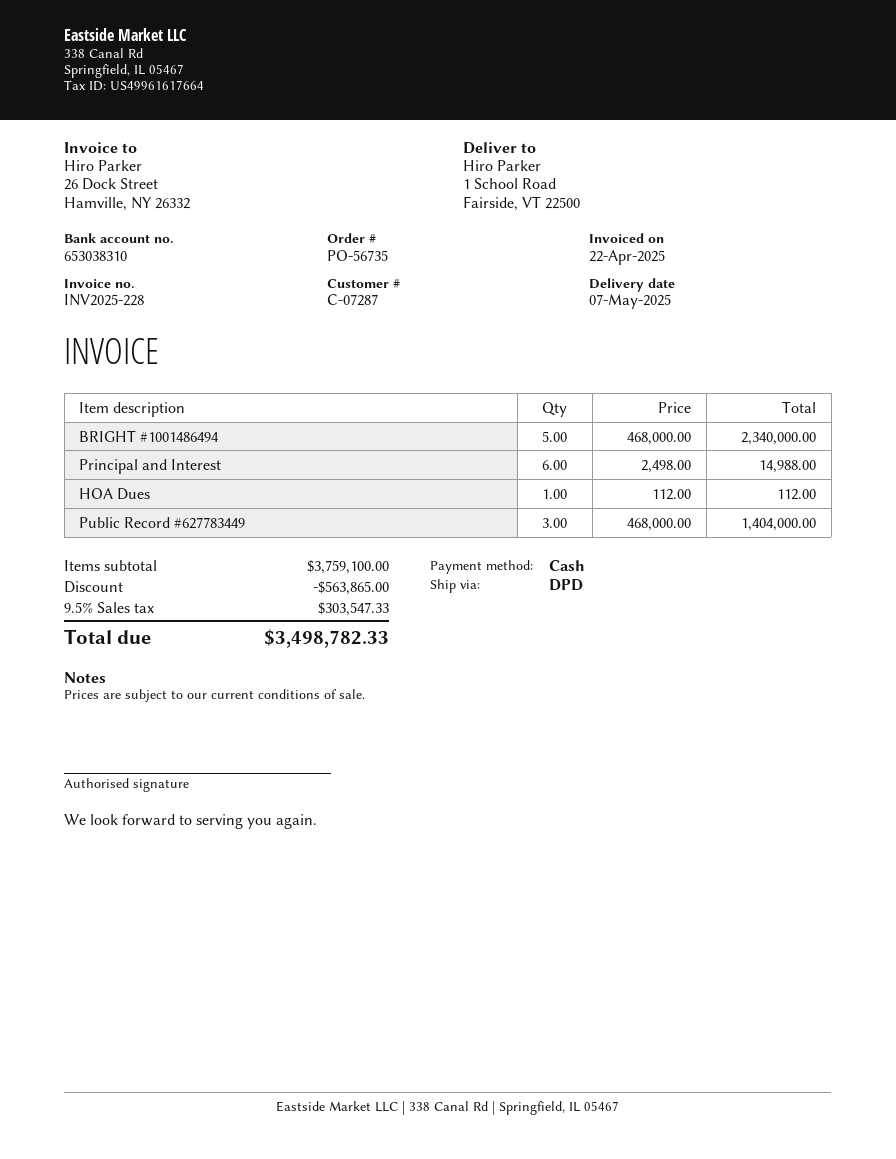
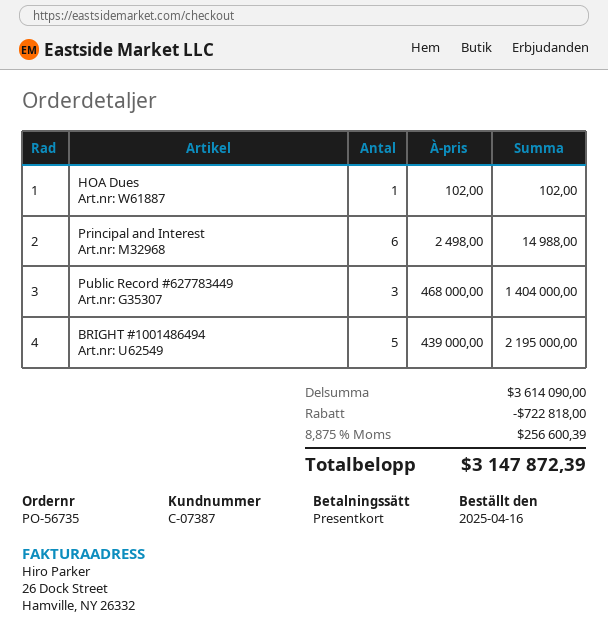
customer number: C-07287 -> C-07387
payment method: cash -> gift card
BRIGHT #1001486494: 5 x 468000.00 = 2340000.00 -> 5 x 439000.00 = 2195000.00
HOA Dues: 1 x 112.00 = 112.00 -> 1 x 102.00 = 102.00
subtotal: 3759100.00 -> 3614090.00
discount: 563865.00 -> 722818.00
tax: 9.5% = 303547.33 -> 8.875% = 256600.39
total: 3498782.33 -> 3147872.39

